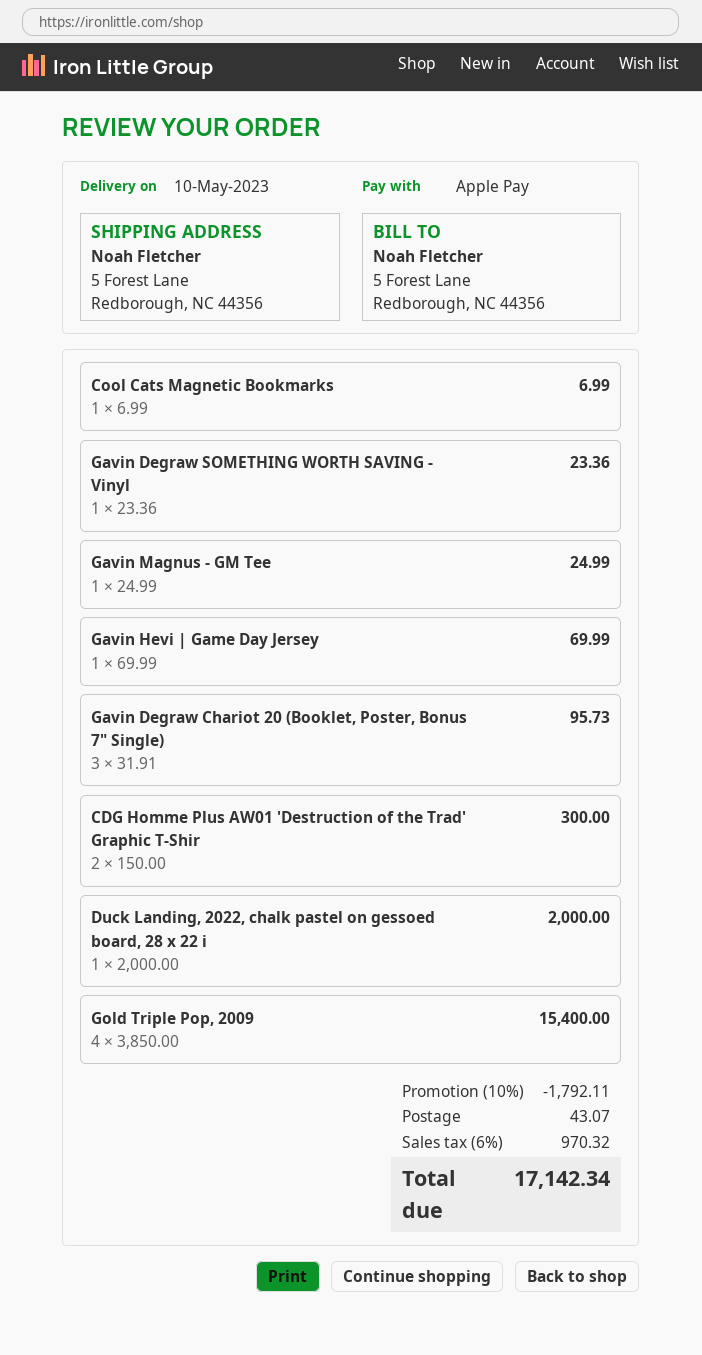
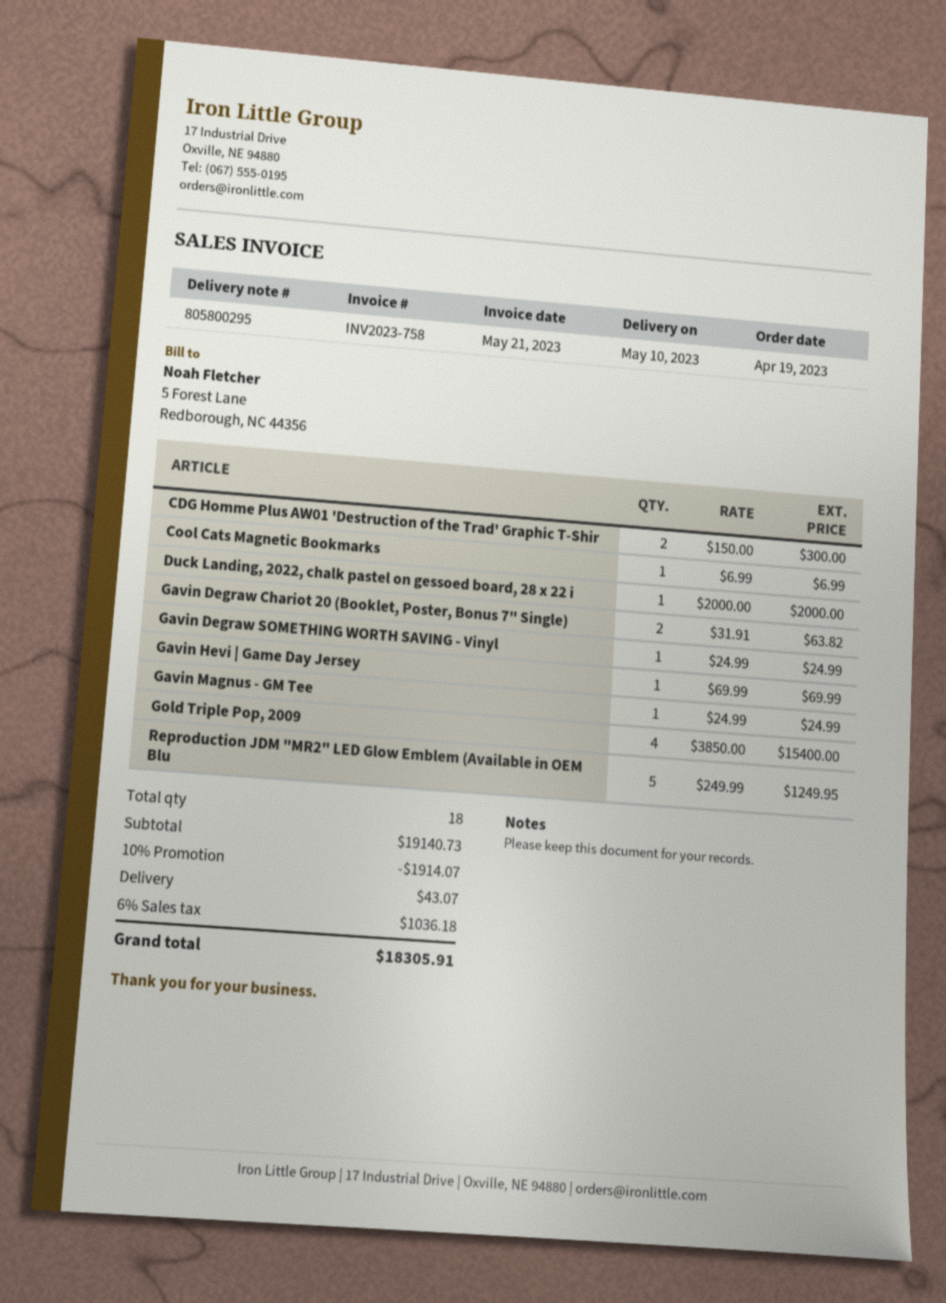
Gavin Degraw SOMETHING WORTH SAVING - Vinyl: 1 x 23.36 = 23.36 -> 1 x 24.99 = 24.99
Gavin Degraw Chariot 20 (Booklet, Poster, Bonus 7" Single): 3 x 31.91 = 95.73 -> 2 x 31.91 = 63.82
Reproduction JDM "MR2" LED Glow Emblem (Available in OEM Blu: none -> 5 x 249.99 = 1249.95
discount: 10% = 1792.11 -> 10% = 1914.07
tax: 6% = 970.32 -> 6% = 1036.18
total: 17142.34 -> 18305.91

